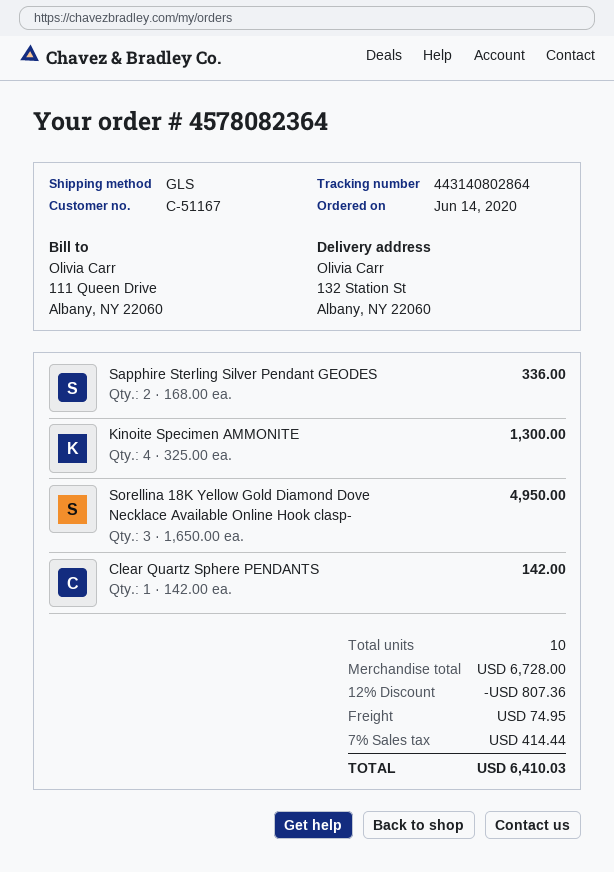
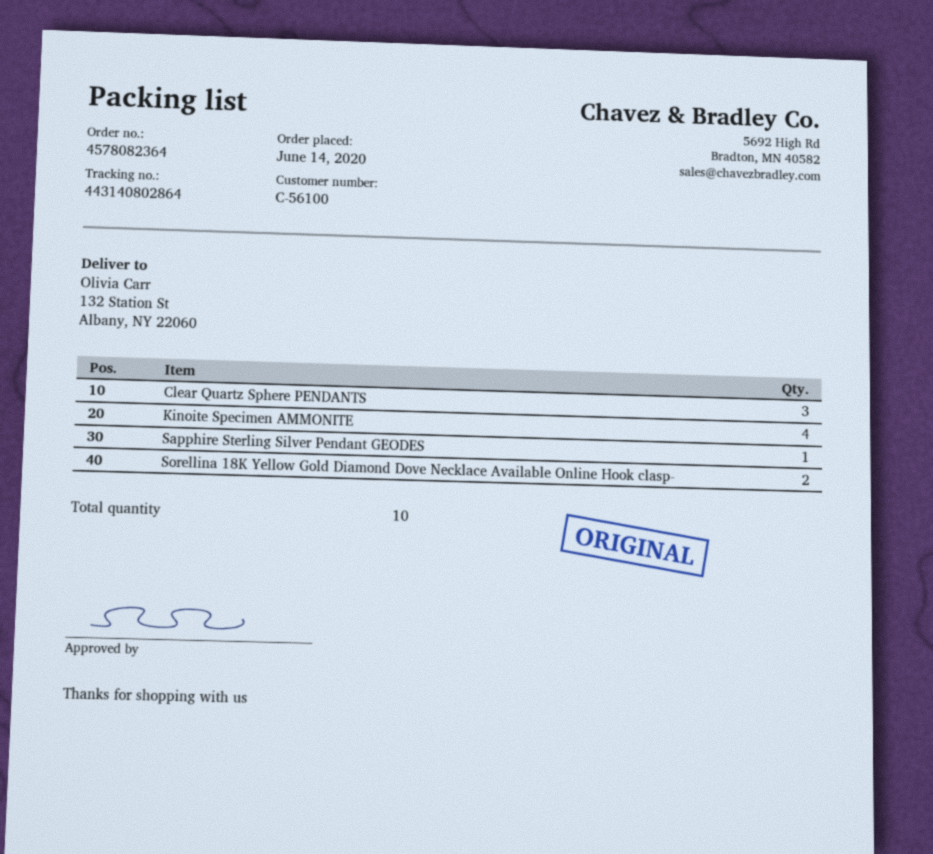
customer number: C-51167 -> C-56100
Sapphire Sterling Silver Pendant GEODES: 2 -> 1
Sorellina 18K Yellow Gold Diamond Dove Necklace Available Online Hook clasp-: 3 -> 2
Clear Quartz Sphere PENDANTS: 1 -> 3

